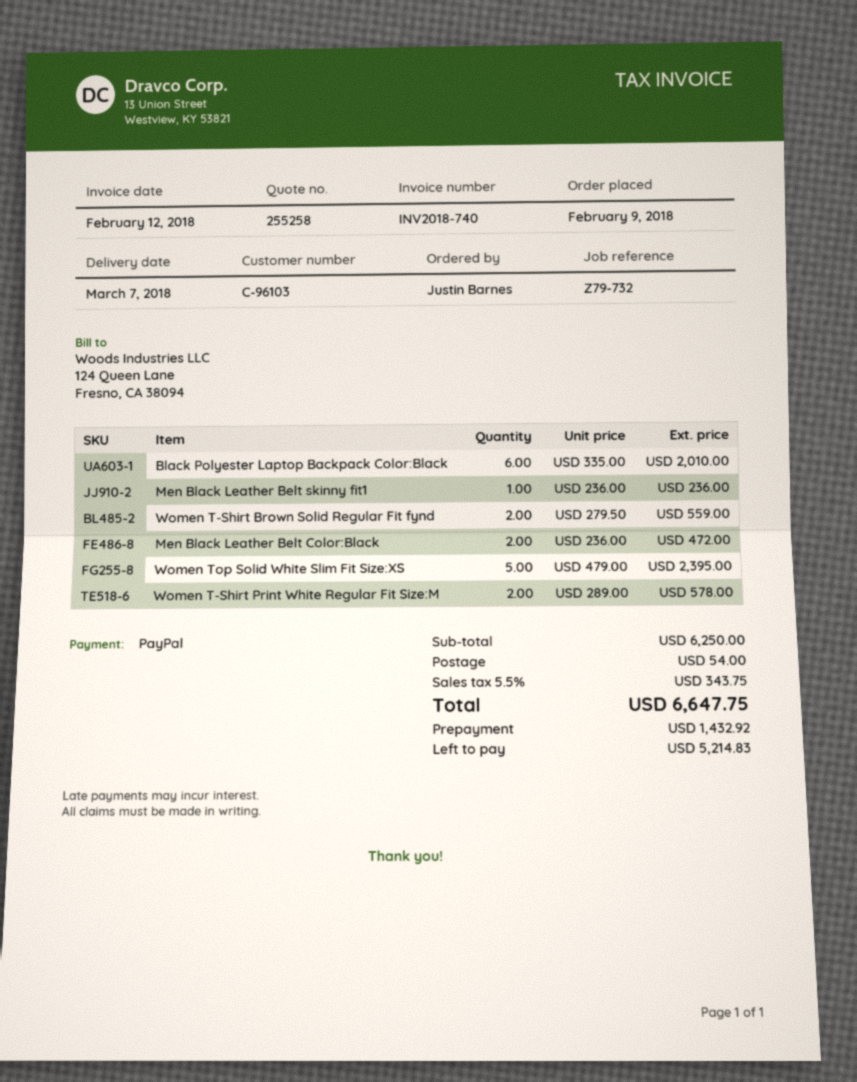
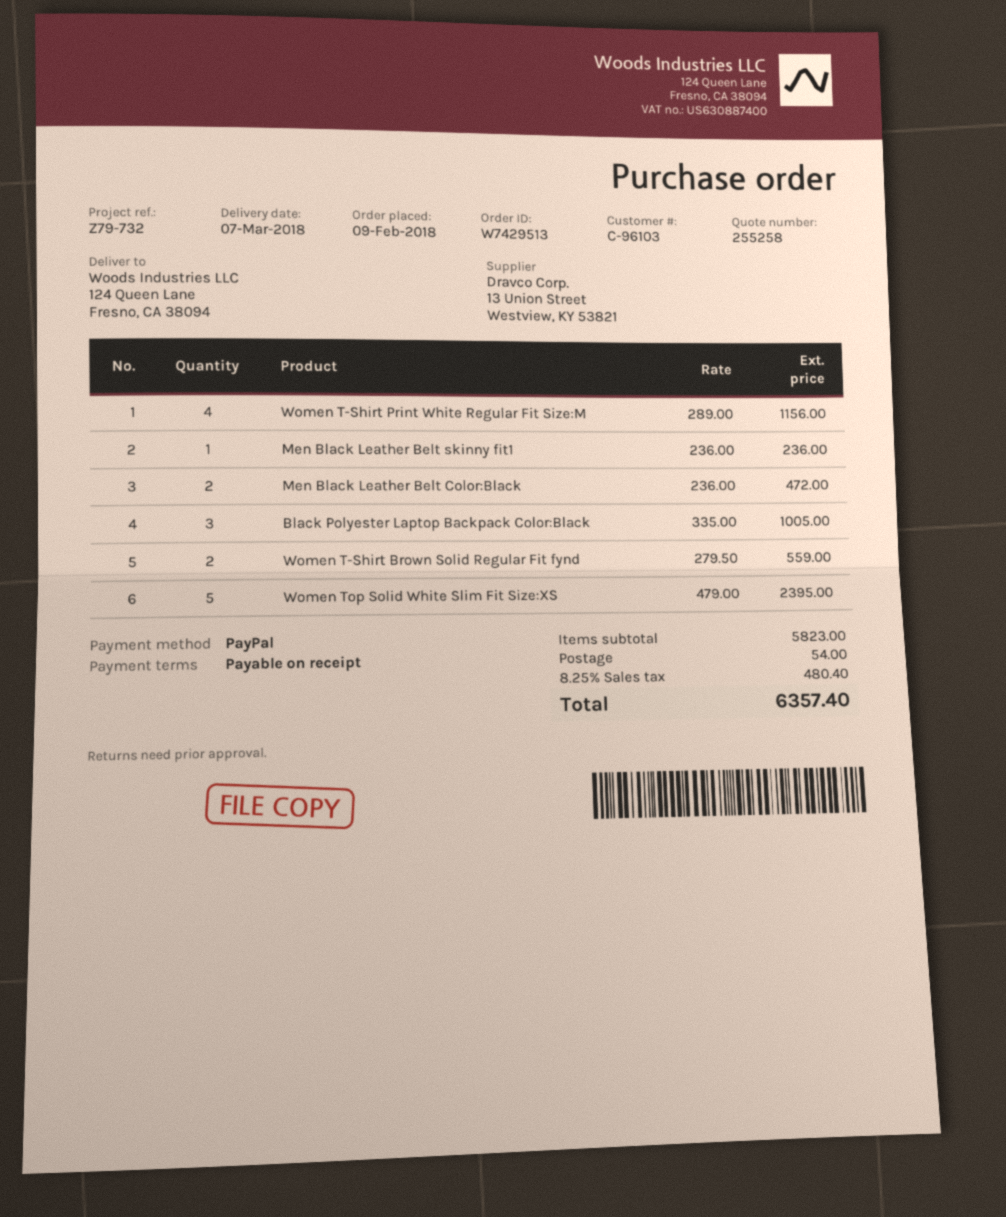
Black Polyester Laptop Backpack Color:Black: 6 x 335.00 = 2010.00 -> 3 x 335.00 = 1005.00
Women T-Shirt Print White Regular Fit Size:M: 2 x 289.00 = 578.00 -> 4 x 289.00 = 1156.00
subtotal: 6250.00 -> 5823.00
tax: 5.5% = 343.75 -> 8.25% = 480.40
total: 6647.75 -> 6357.40

